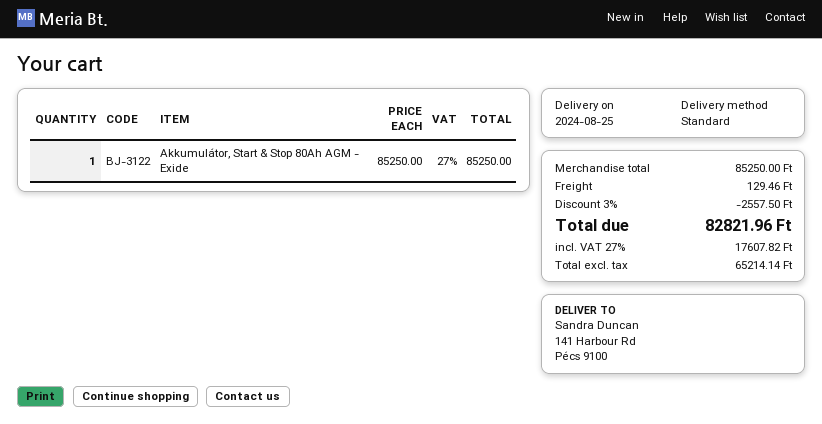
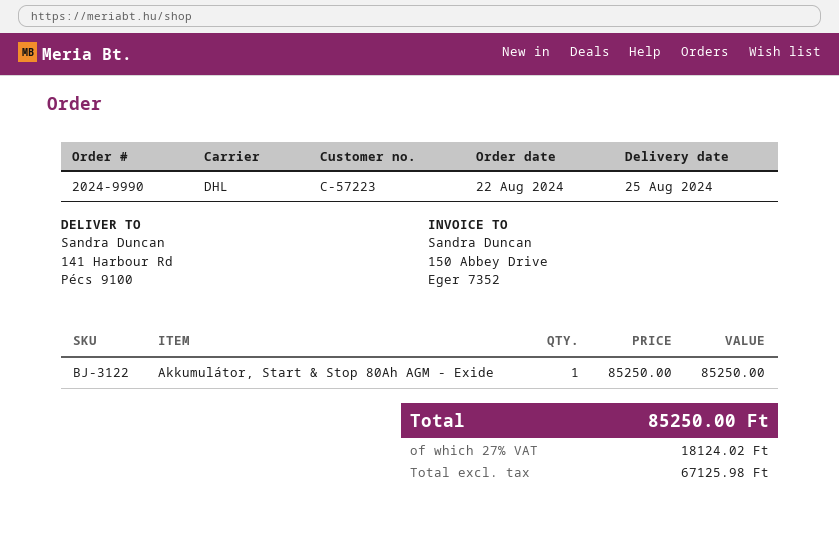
shipping method: standard -> DHL
discount: 3% = 2557.50 -> none
shipping: 129.46 -> none
net: 65214.14 -> 67125.98
tax: 27% = 17607.82 -> 27% = 18124.02
total: 82821.96 -> 85250.00

